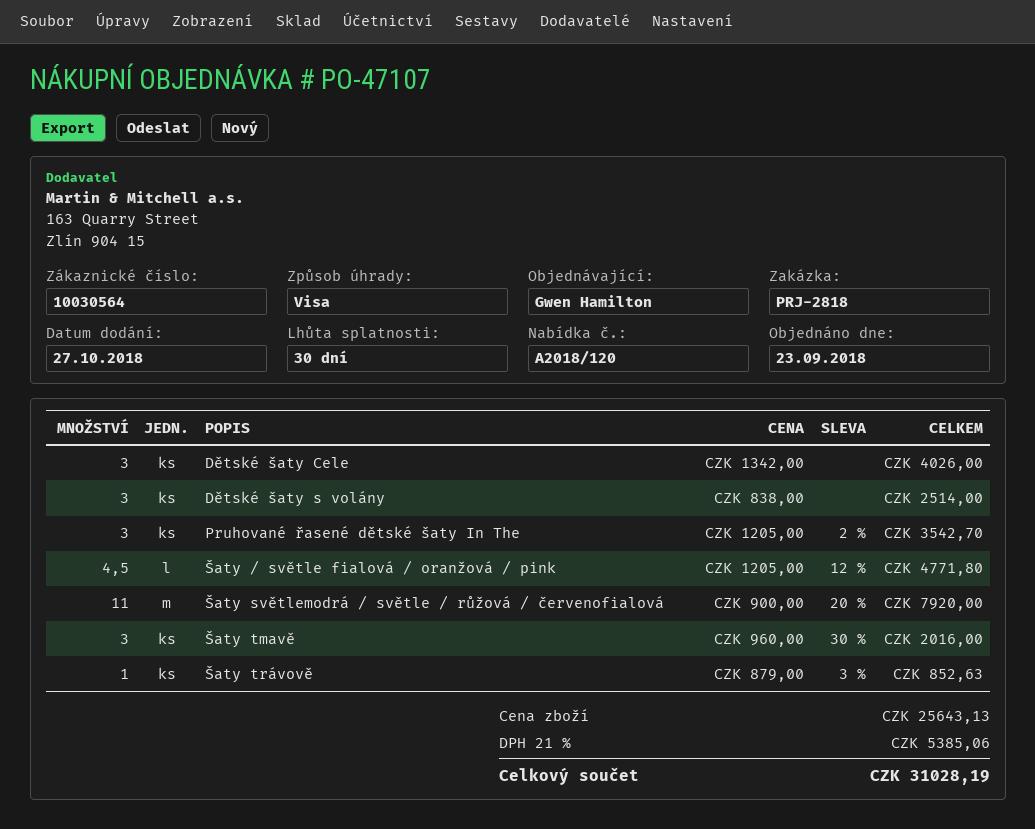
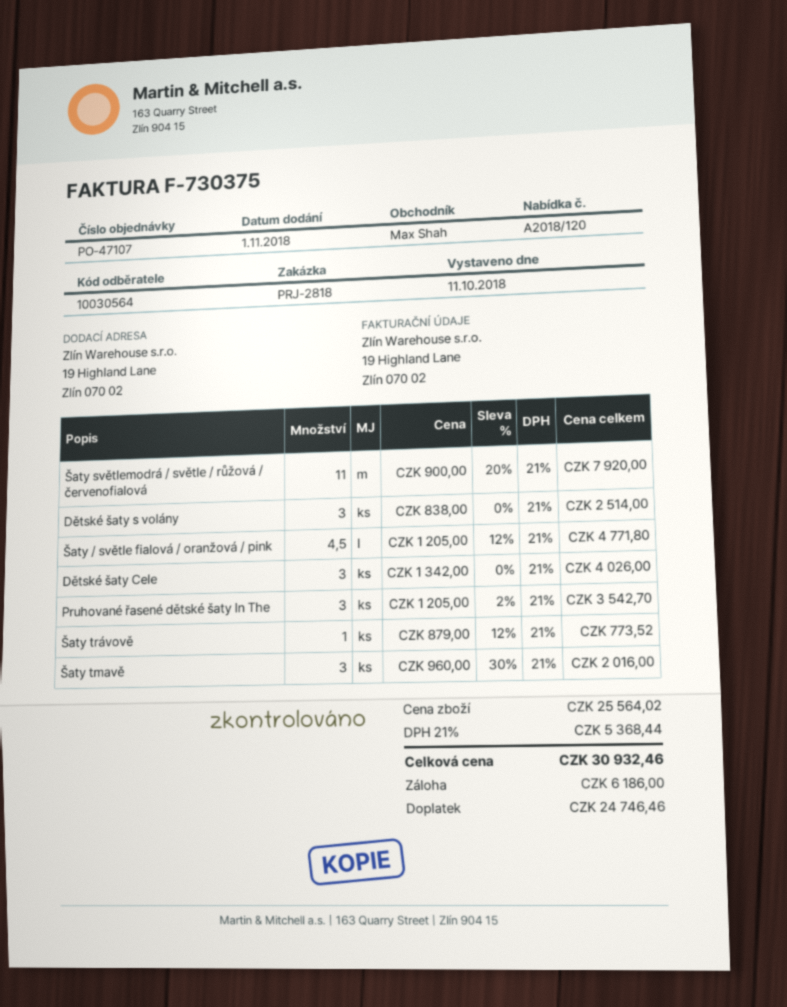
delivery date: 2018-10-27 -> 2018-11-01
Šaty trávově: 1 x 879.00 - 3% = 852.63 -> 1 x 879.00 - 12% = 773.52
subtotal: 25643.13 -> 25564.02
tax: 21% = 5385.06 -> 21% = 5368.44
total: 31028.19 -> 30932.46

